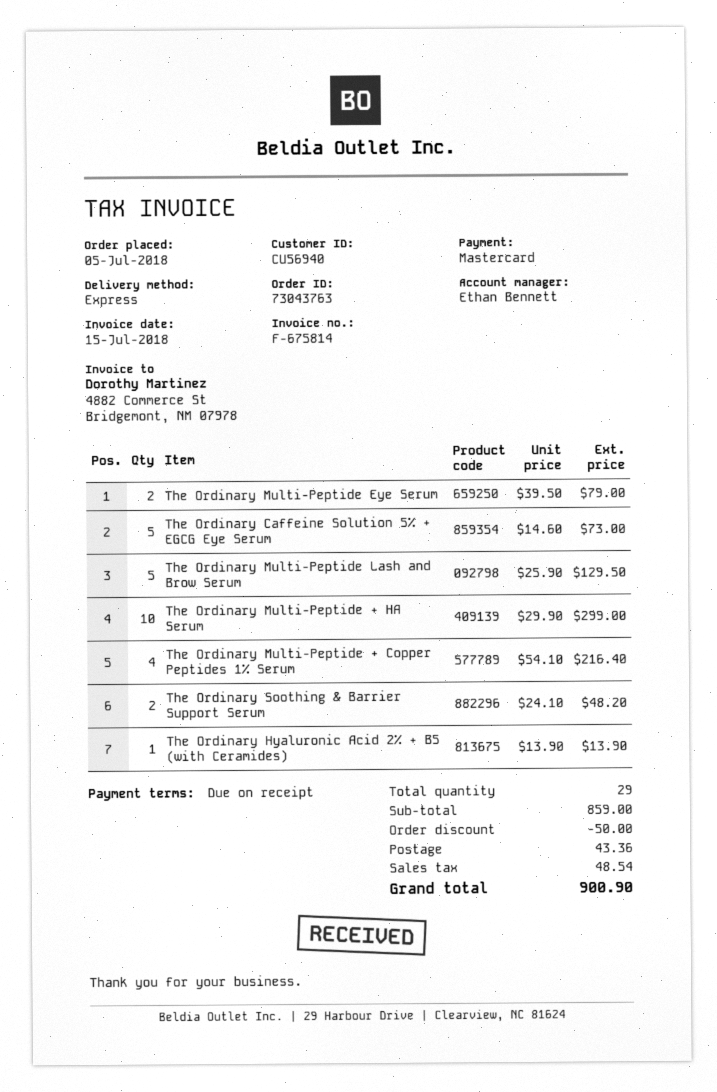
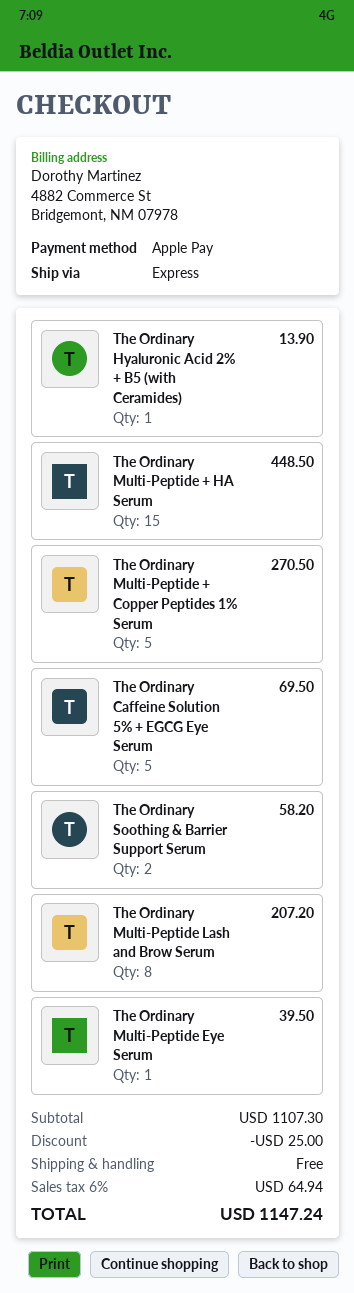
payment method: Mastercard -> Apple Pay
The Ordinary Multi-Peptide Eye Serum: 2 for 79.00 -> 1 for 39.50
The Ordinary Caffeine Solution 5% + EGCG Eye Serum: 5 for 73.00 -> 5 for 69.50
The Ordinary Multi-Peptide Lash and Brow Serum: 5 for 129.50 -> 8 for 207.20
The Ordinary Multi-Peptide + HA Serum: 10 for 299.00 -> 15 for 448.50
The Ordinary Multi-Peptide + Copper Peptides 1% Serum: 4 for 216.40 -> 5 for 270.50
The Ordinary Soothing & Barrier Support Serum: 2 for 48.20 -> 2 for 58.20
subtotal: 859.00 -> 1107.30
discount: 50.00 -> 25.00
shipping: 43.36 -> 0.00
tax: 48.54 -> 64.94
total: 900.90 -> 1147.24

